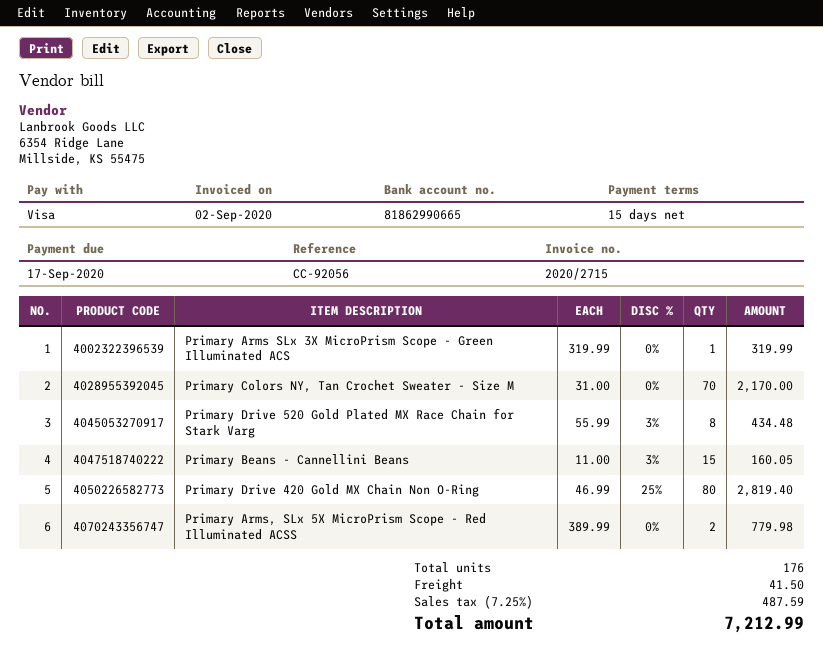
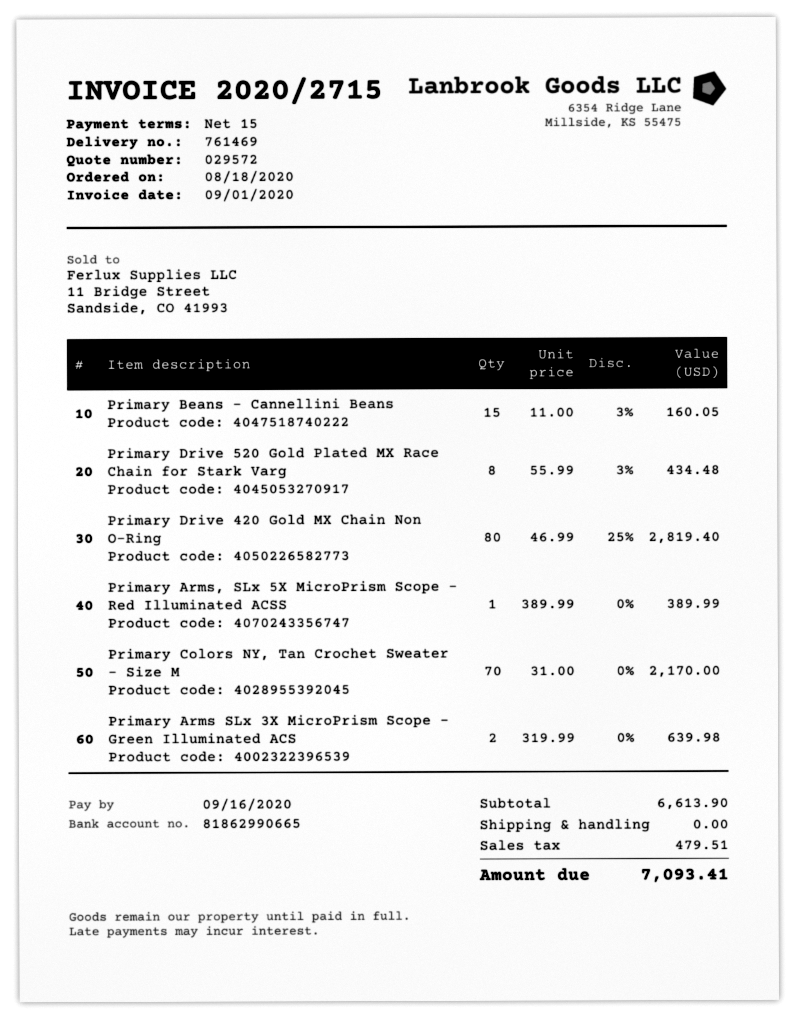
invoice date: 2020-09-02 -> 2020-09-01
due date: 2020-09-17 -> 2020-09-16
Primary Arms SLx 3X MicroPrism Scope - Green Illuminated ACS: 1 x 319.99 = 319.99 -> 2 x 319.99 = 639.98
Primary Arms, SLx 5X MicroPrism Scope - Red Illuminated ACSS: 2 x 389.99 = 779.98 -> 1 x 389.99 = 389.99
shipping: 41.50 -> 0.00
tax: 487.59 -> 479.51
total: 7212.99 -> 7093.41

